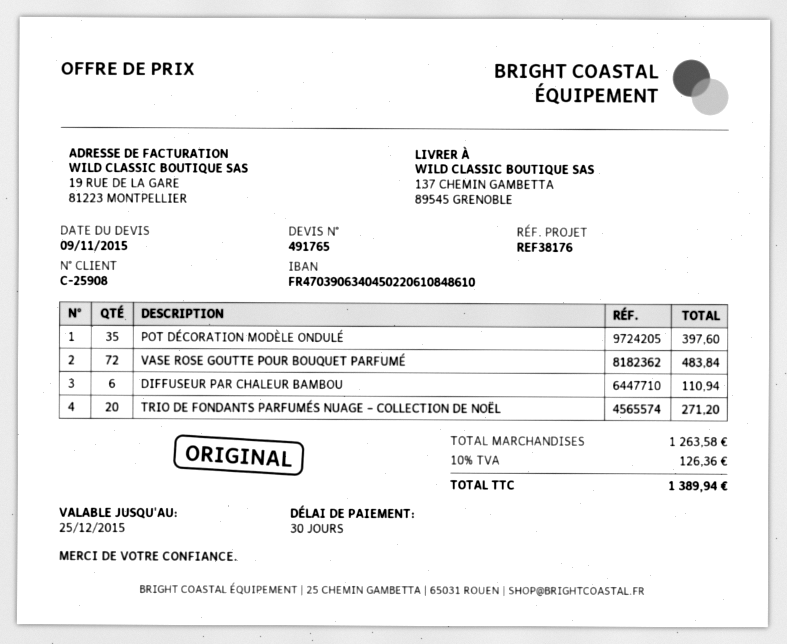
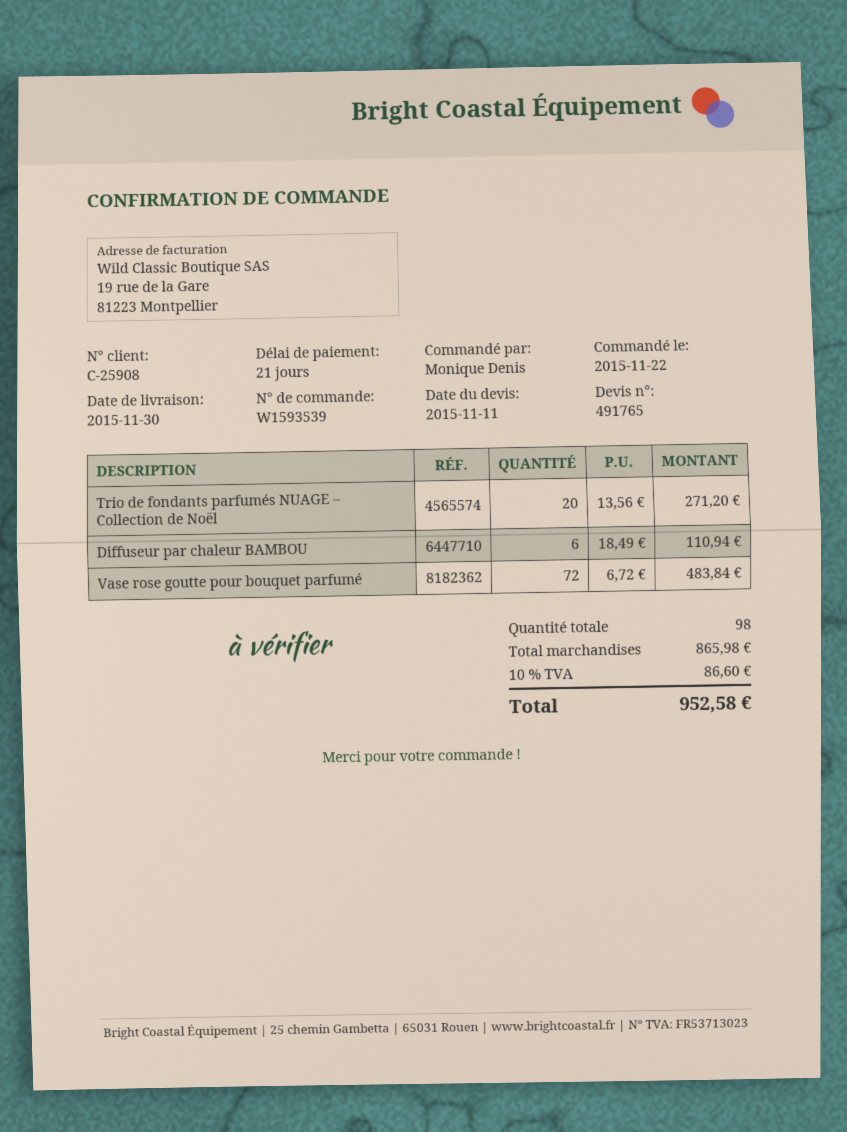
quote date: 2015-11-09 -> 2015-11-11
payment terms: 30 days -> 21 days
POT DÉCORATION MODÈLE ONDULÉ: 35 for 397.60 -> none
subtotal: 1263.58 -> 865.98
tax: 10% = 126.36 -> 10% = 86.60
total: 1389.94 -> 952.58

